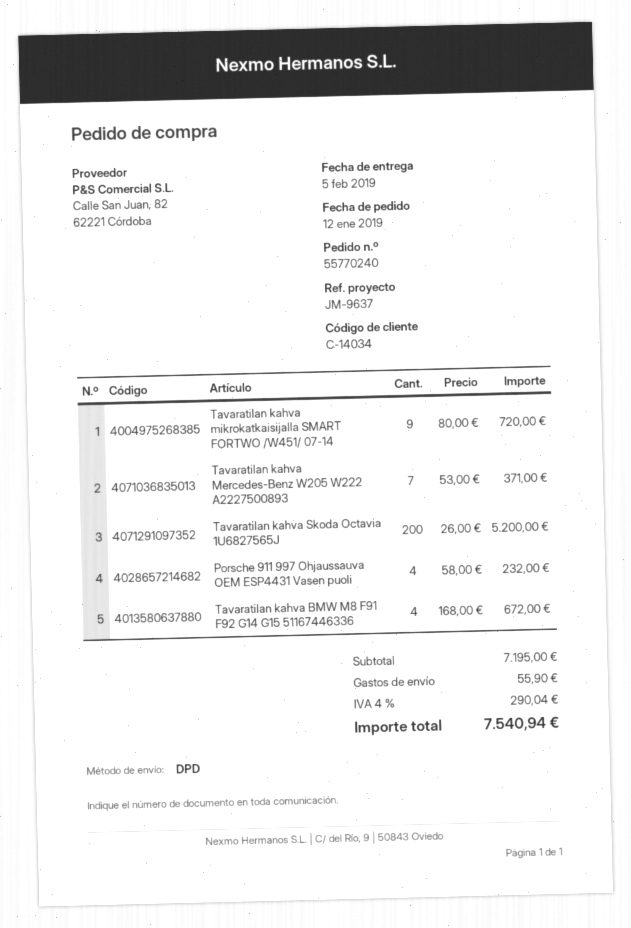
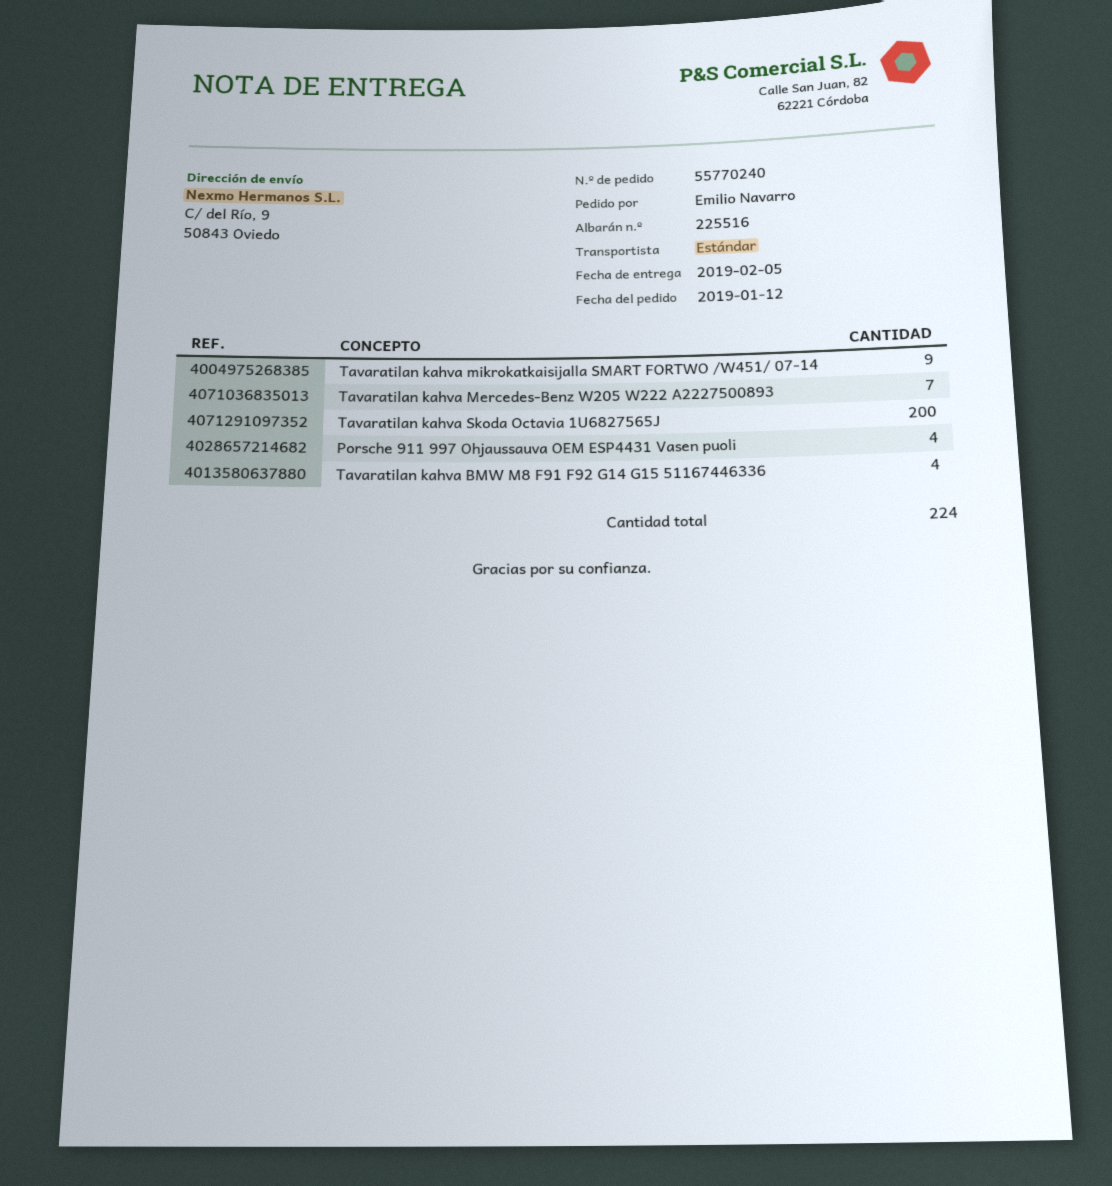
shipping method: DPD -> standard

